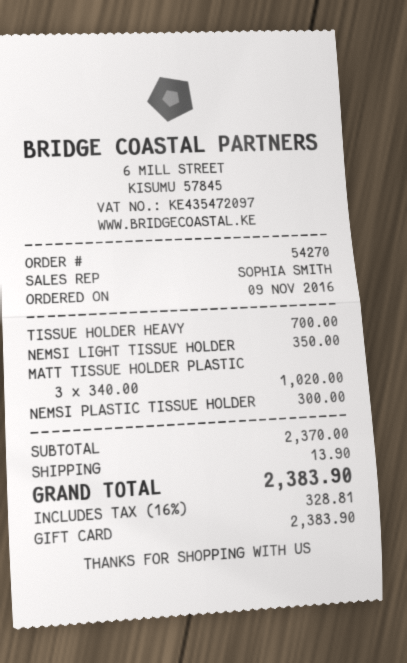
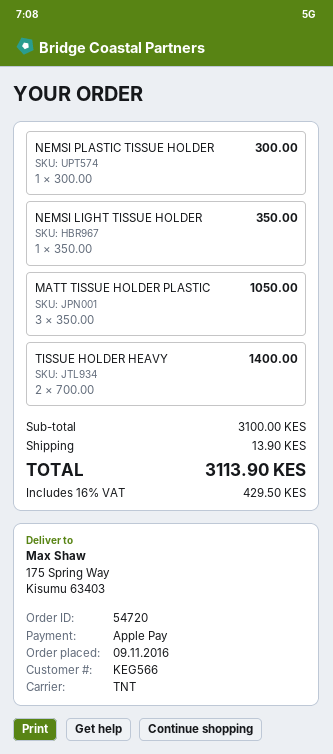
order number: 54270 -> 54720
payment method: gift card -> Apple Pay
TISSUE HOLDER HEAVY: 1 x 700.00 = 700.00 -> 2 x 700.00 = 1400.00
MATT TISSUE HOLDER PLASTIC: 3 x 340.00 = 1020.00 -> 3 x 350.00 = 1050.00
subtotal: 2370.00 -> 3100.00
tax: 16% = 328.81 -> 16% = 429.50
total: 2383.90 -> 3113.90

